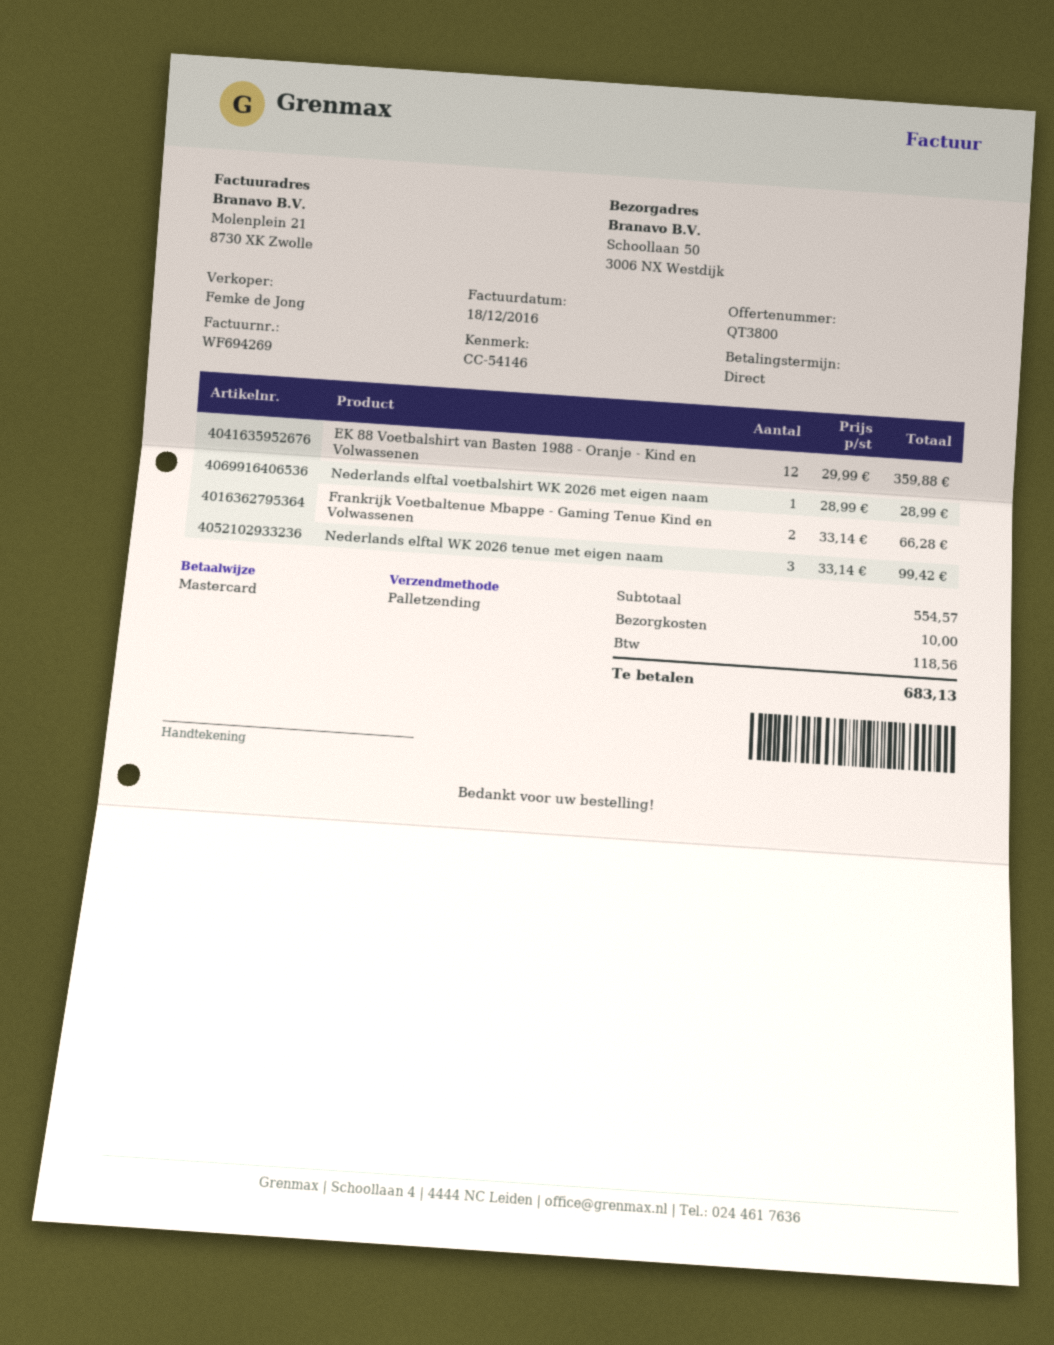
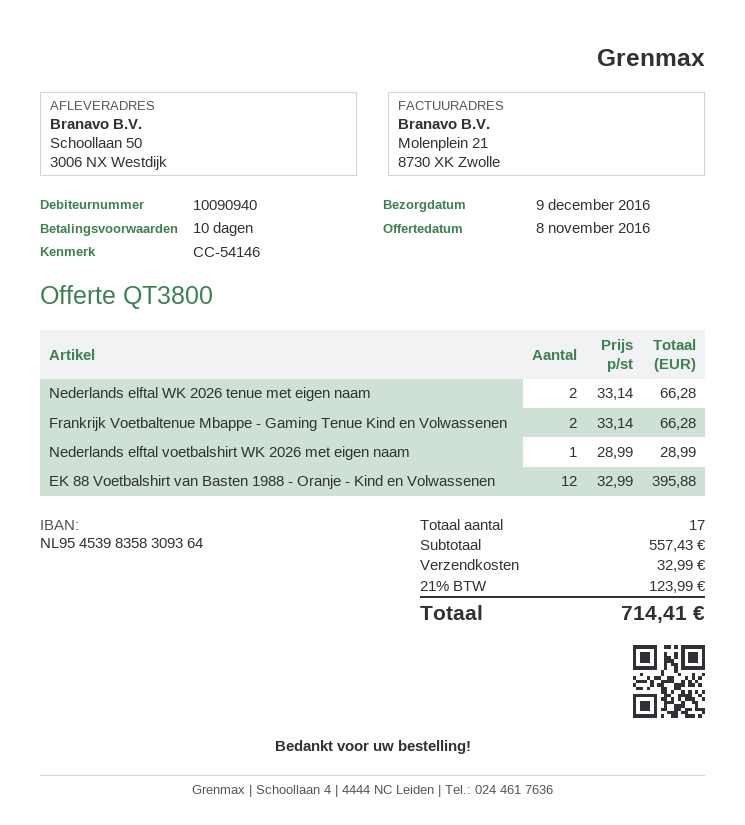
payment terms: on receipt -> 10 days
EK 88 Voetbalshirt van Basten 1988 - Oranje - Kind en Volwassenen: 12 x 29.99 = 359.88 -> 12 x 32.99 = 395.88
Nederlands elftal WK 2026 tenue met eigen naam: 3 x 33.14 = 99.42 -> 2 x 33.14 = 66.28
subtotal: 554.57 -> 557.43
shipping: 10.00 -> 32.99
tax: 118.56 -> 123.99
total: 683.13 -> 714.41

